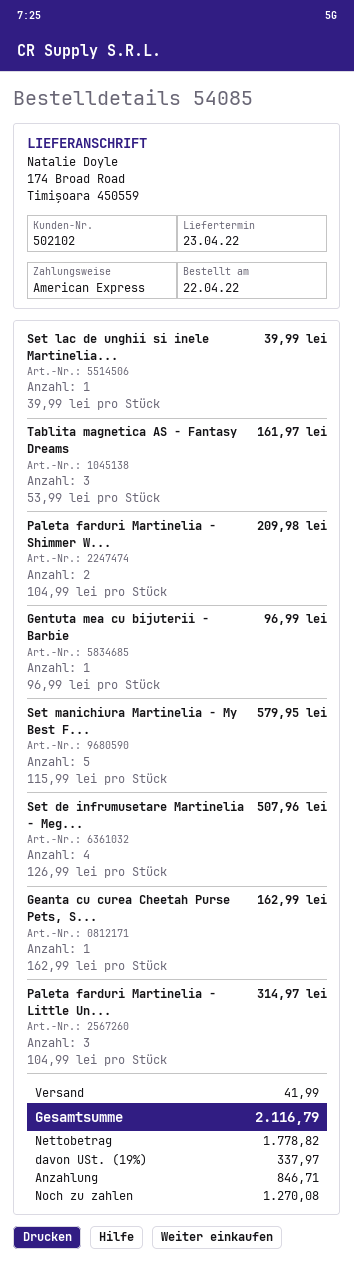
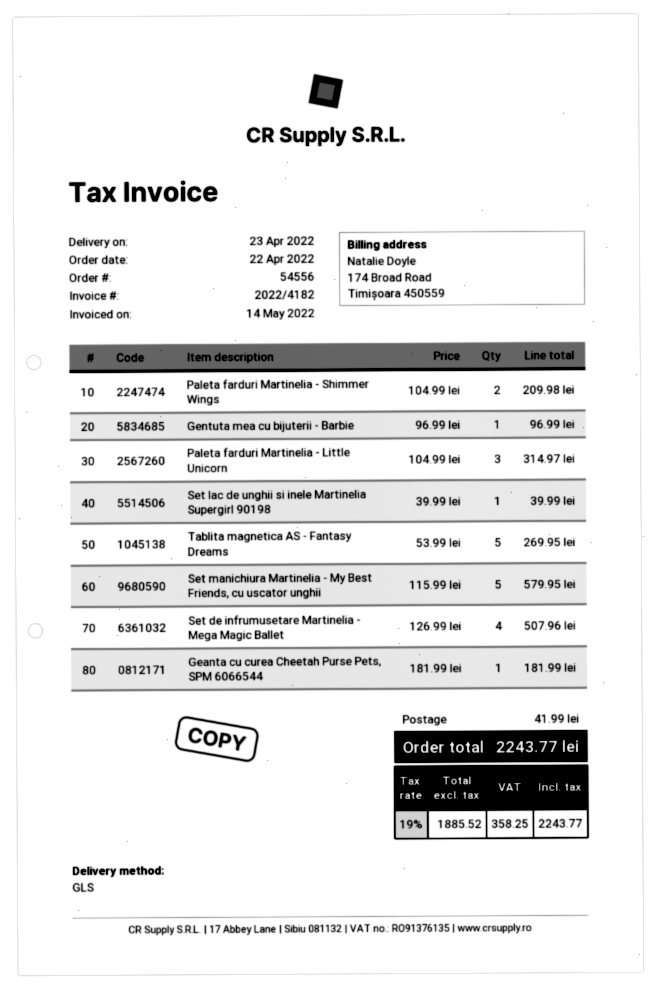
order number: 54085 -> 54556
Tablita magnetica AS - Fantasy Dreams: 3 x 53.99 = 161.97 -> 5 x 53.99 = 269.95
Geanta cu curea Cheetah Purse Pets, S...: 1 x 162.99 = 162.99 -> 1 x 181.99 = 181.99
net: 1778.82 -> 1885.52
tax: 19% = 337.97 -> 19% = 358.25
total: 2116.79 -> 2243.77

